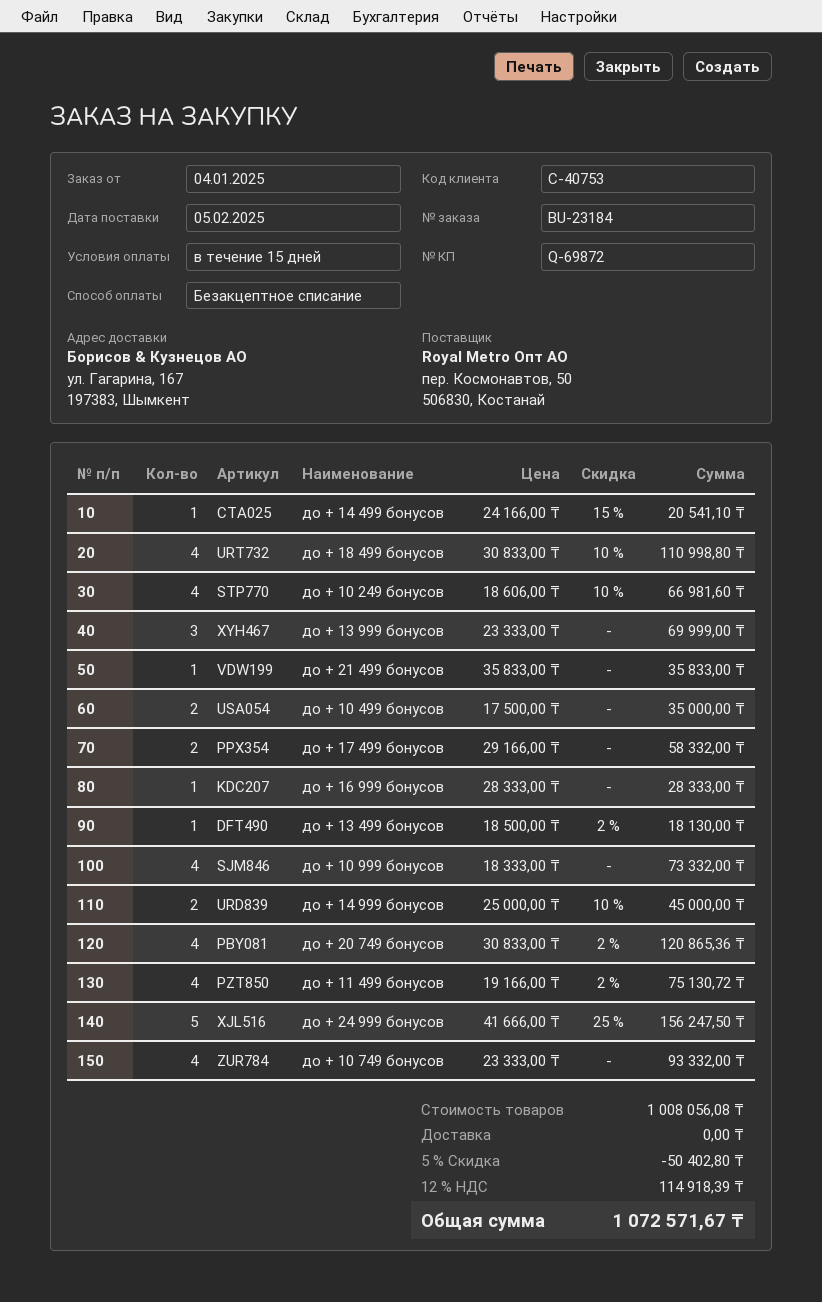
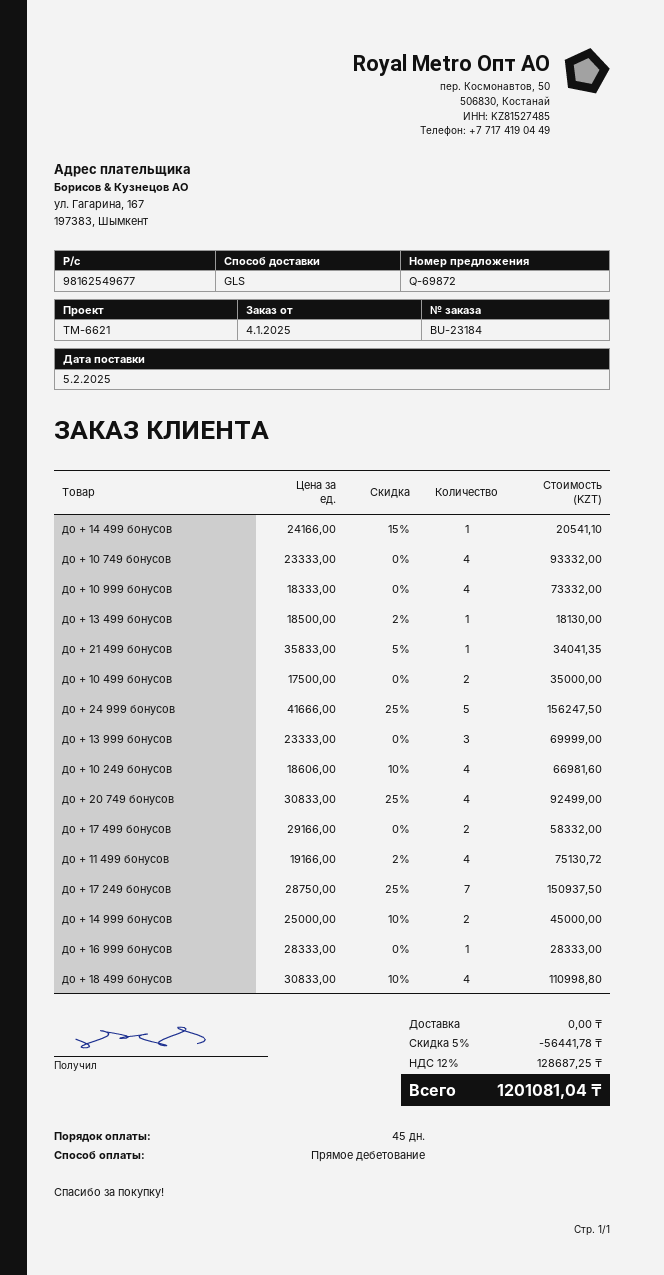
payment terms: 15 days -> 45 days
до + 21 499 бонусов: 1 x 35833.00 = 35833.00 -> 1 x 35833.00 - 5% = 34041.35
до + 20 749 бонусов: 4 x 30833.00 - 2% = 120865.36 -> 4 x 30833.00 - 25% = 92499.00
до + 17 249 бонусов: none -> 7 x 28750.00 - 25% = 150937.50
discount: 5% = 50402.80 -> 5% = 56441.78
tax: 12% = 114918.39 -> 12% = 128687.25
total: 1072571.67 -> 1201081.04

